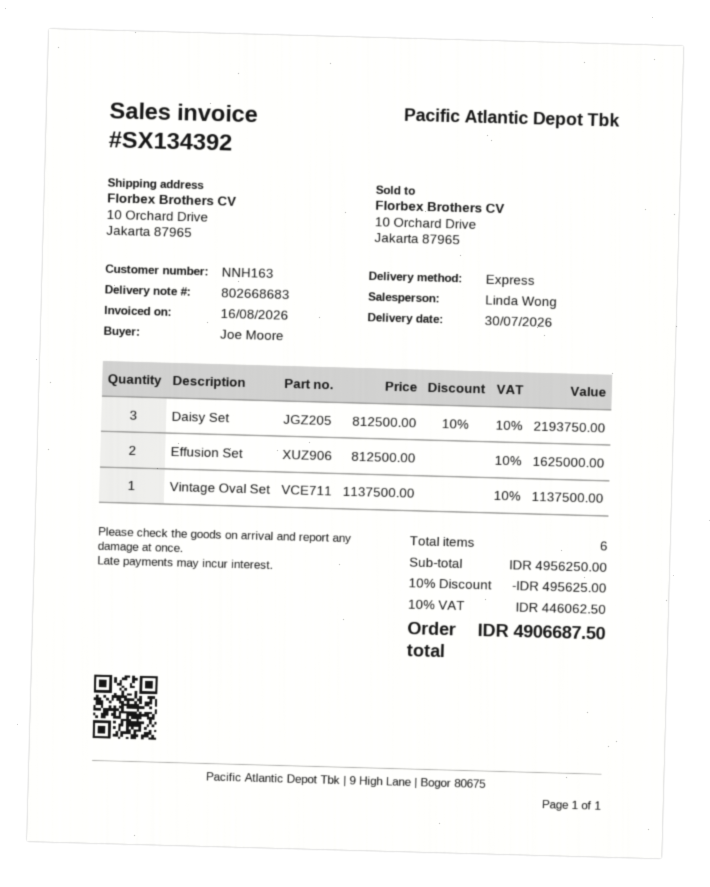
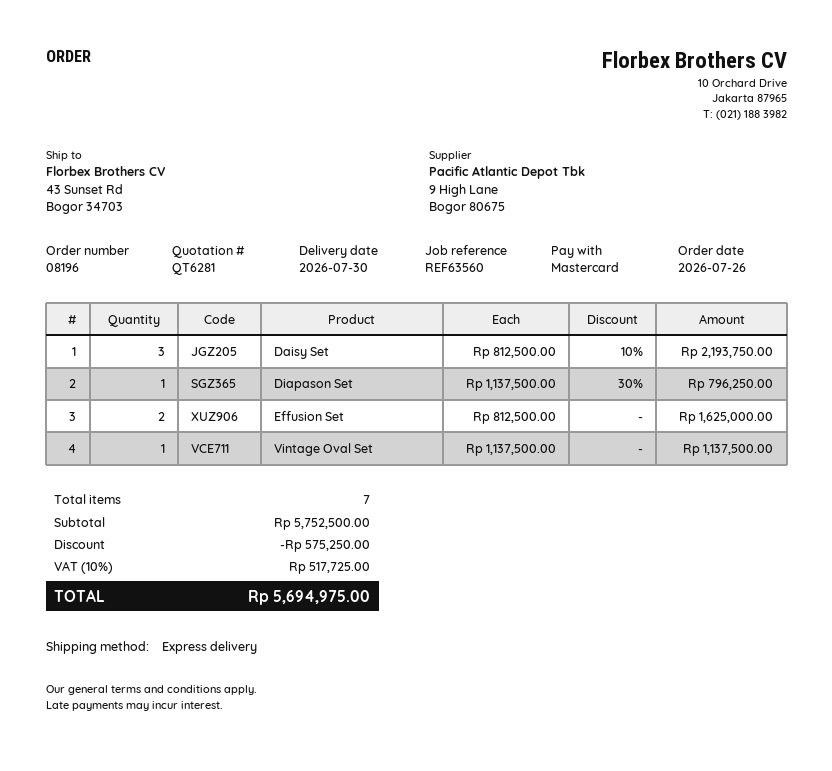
ship to: 10 Orchard Drive, Jakarta 87965 -> 43 Sunset Rd, Bogor 34703
Diapason Set: none -> 1 x 1137500.00 - 30% = 796250.00
total quantity: 6 -> 7
subtotal: 4956250.00 -> 5752500.00
discount: 495625.00 -> 575250.00
tax: 10% = 446062.50 -> 10% = 517725.00
total: 4906687.50 -> 5694975.00

